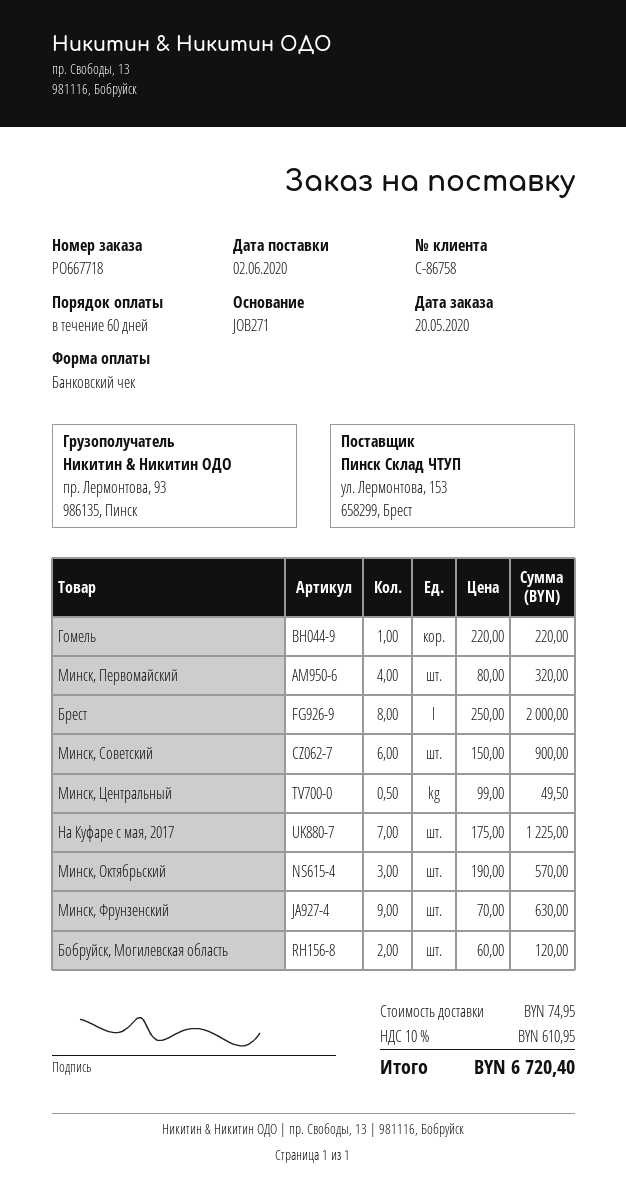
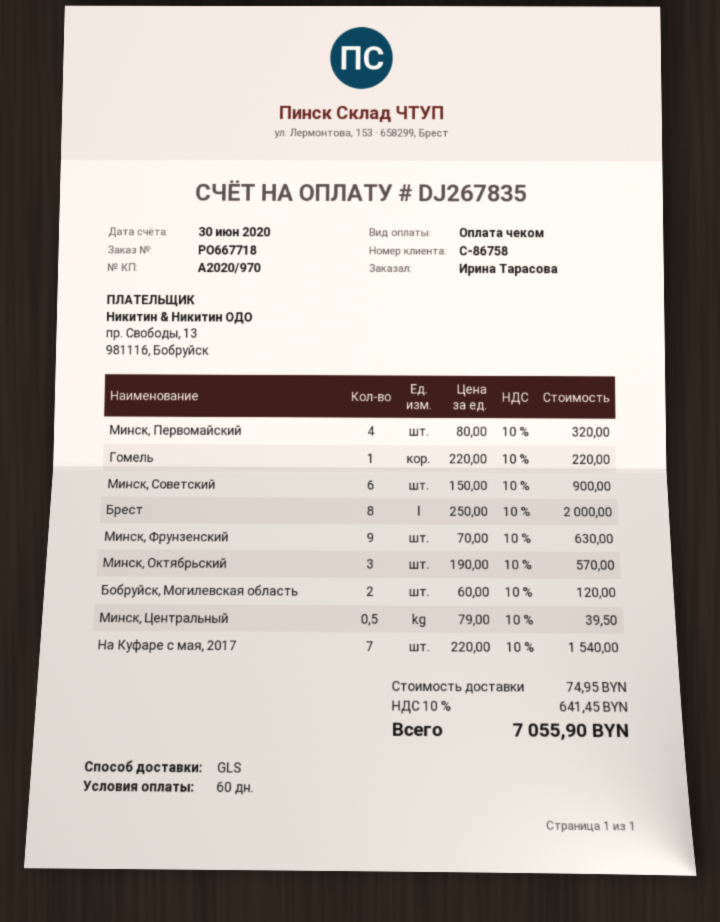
Минск, Центральный: 0.5 x 99.00 = 49.50 -> 0.5 x 79.00 = 39.50
На Куфаре с мая, 2017: 7 x 175.00 = 1225.00 -> 7 x 220.00 = 1540.00
tax: 10% = 610.95 -> 10% = 641.45
total: 6720.40 -> 7055.90

